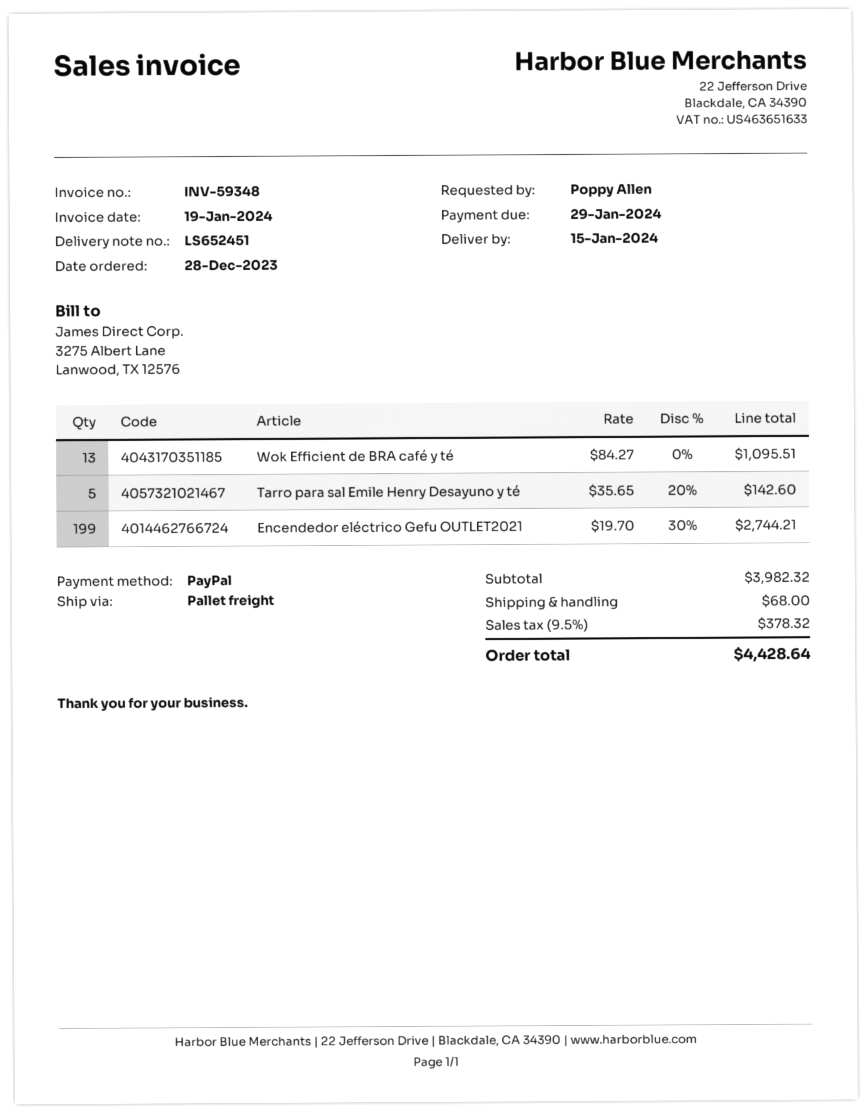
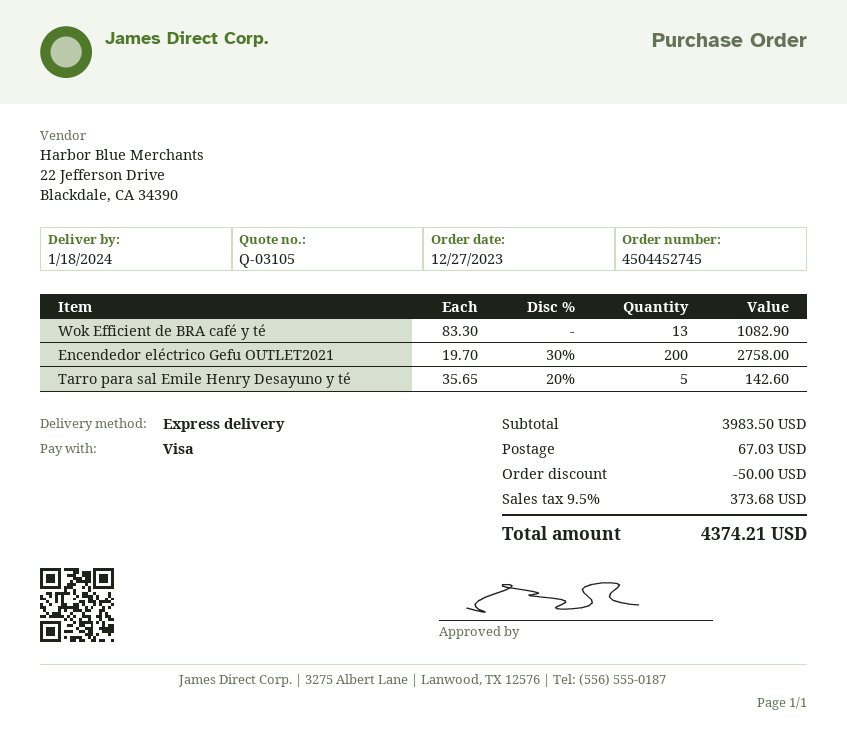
order date: 2023-12-28 -> 2023-12-27
delivery date: 2024-01-15 -> 2024-01-18
payment method: PayPal -> Visa
shipping method: pallet freight -> express
Wok Efficient de BRA café y té: 13 x 84.27 = 1095.51 -> 13 x 83.30 = 1082.90
Encendedor eléctrico Gefu OUTLET2021: 199 x 19.70 - 30% = 2744.21 -> 200 x 19.70 - 30% = 2758.00
subtotal: 3982.32 -> 3983.50
discount: none -> 50.00
shipping: 68.00 -> 67.03
tax: 9.5% = 378.32 -> 9.5% = 373.68
total: 4428.64 -> 4374.21

